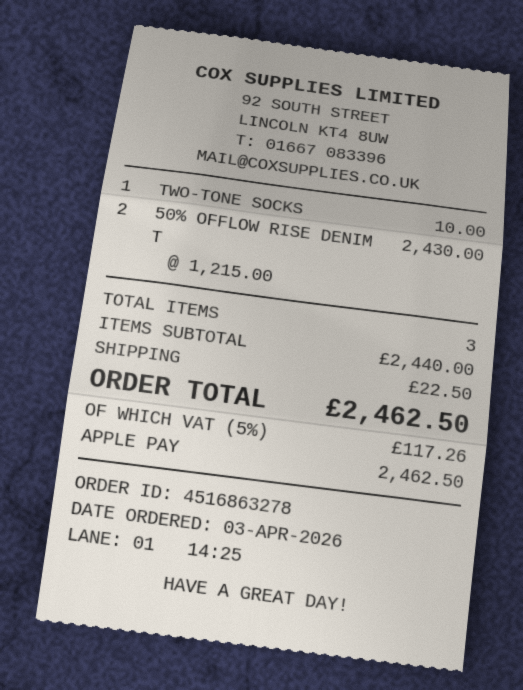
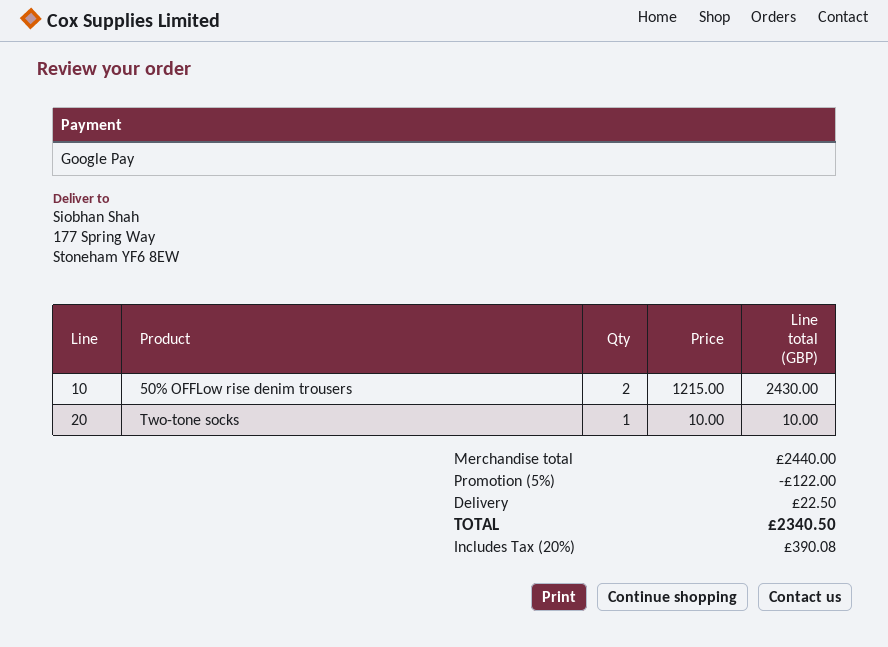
payment method: Apple Pay -> Google Pay
discount: none -> 5% = 122.00
tax: 5% = 117.26 -> 20% = 390.08
total: 2462.50 -> 2340.50

